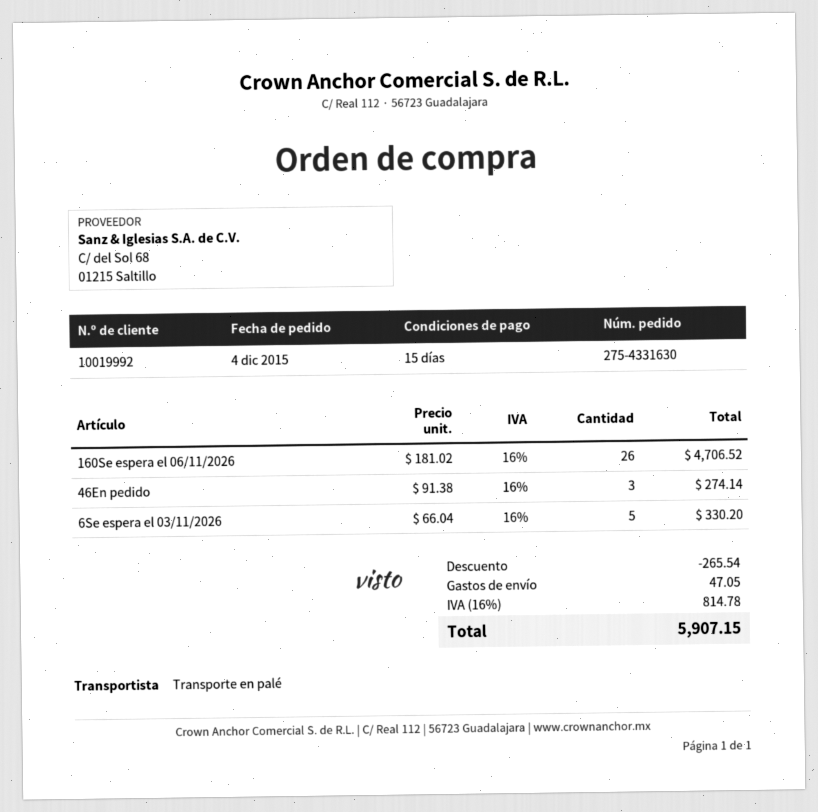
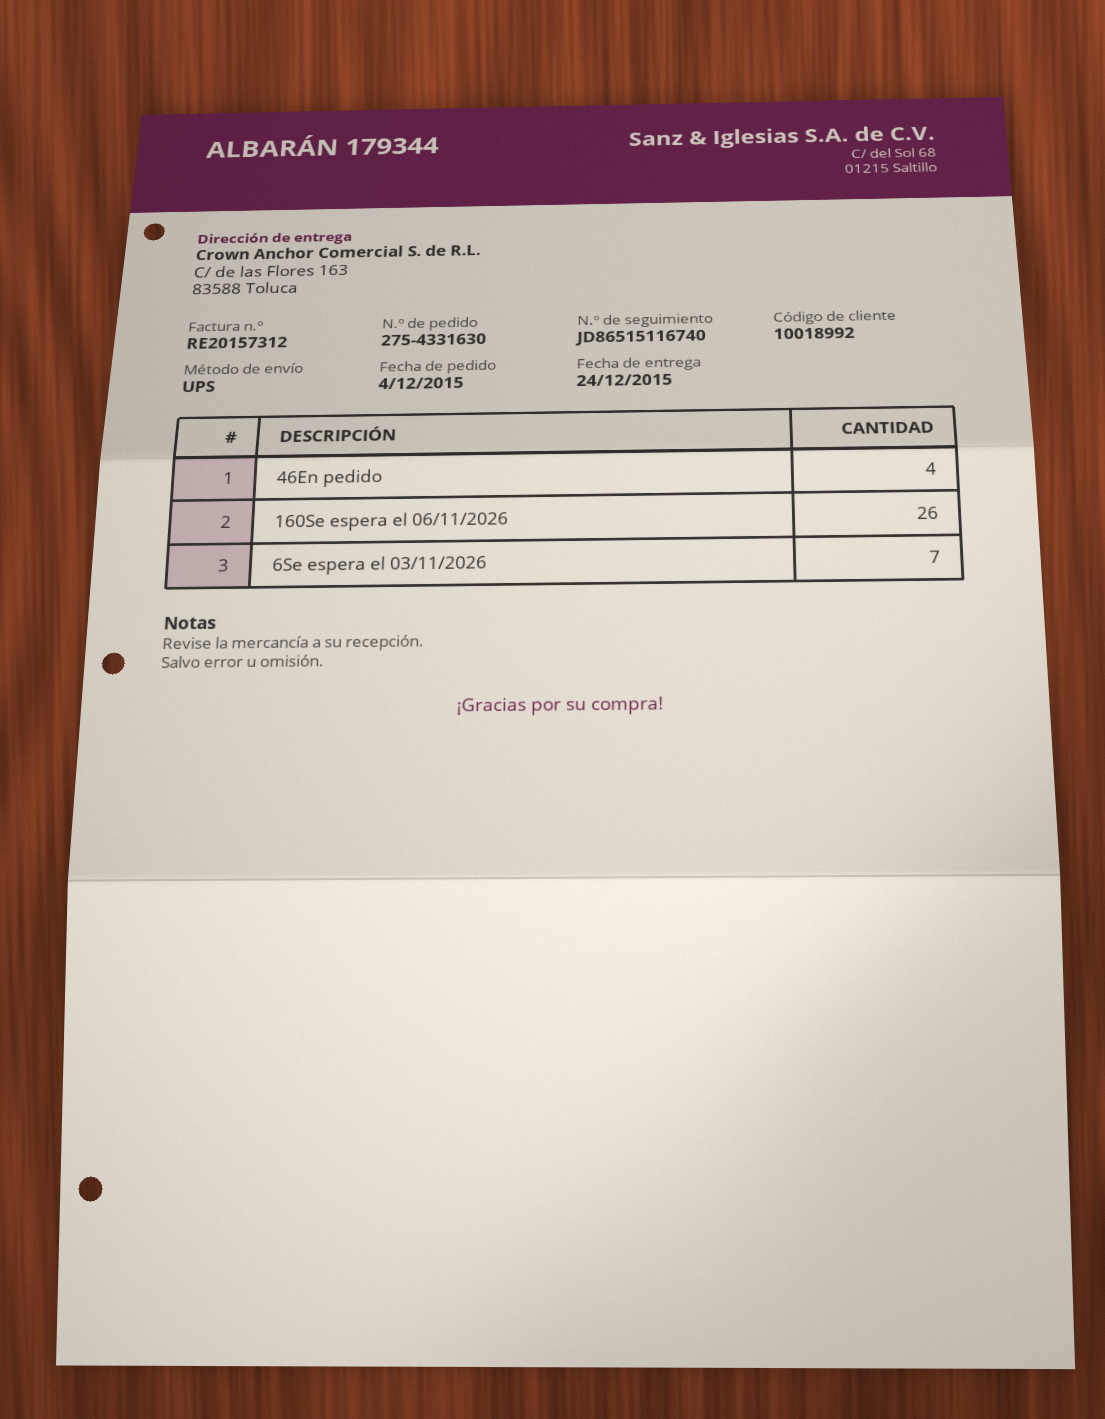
customer number: 10019992 -> 10018992
shipping method: pallet freight -> UPS
46En pedido: 3 -> 4
6Se espera el 03/11/2026: 5 -> 7

